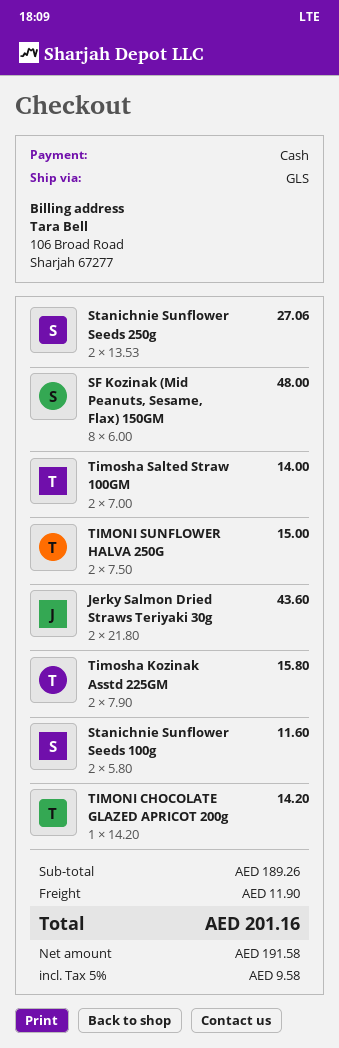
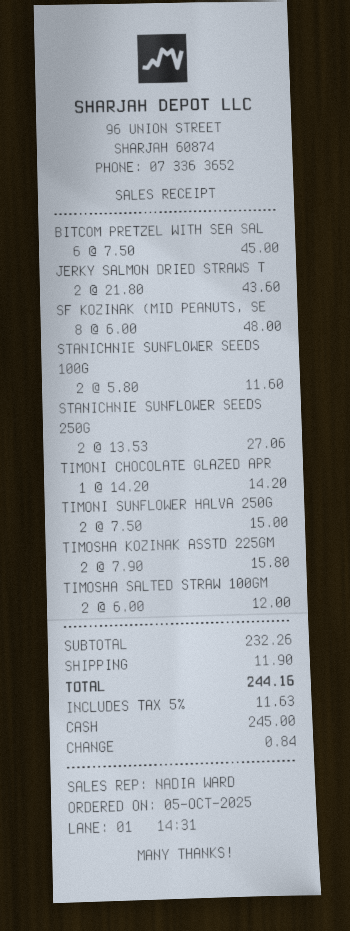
Timosha Salted Straw 100GM: 2 x 7.00 = 14.00 -> 2 x 6.00 = 12.00
BITCOM PRETZEL WITH SEA SAL: none -> 6 x 7.50 = 45.00
subtotal: 189.26 -> 232.26
tax: 5% = 9.58 -> 5% = 11.63
total: 201.16 -> 244.16

